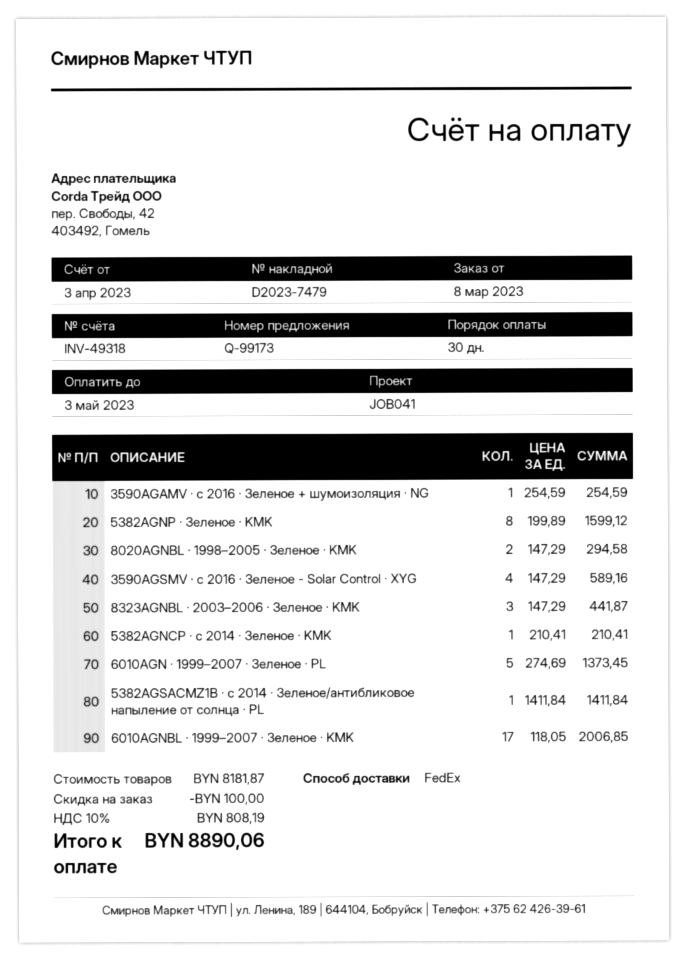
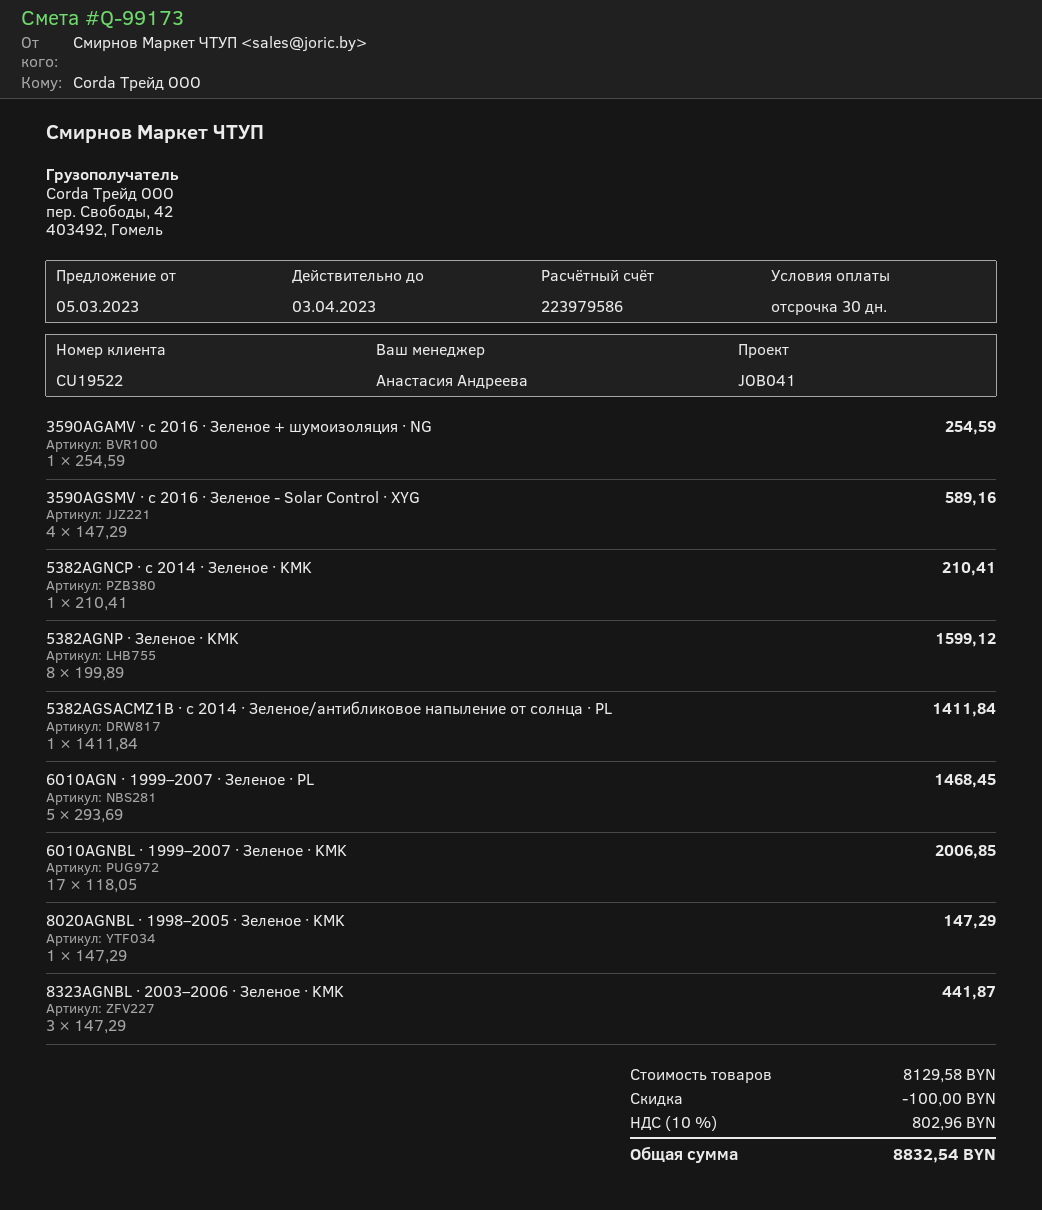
8020AGNBL · 1998–2005 · Зеленое · KMK: 2 x 147.29 = 294.58 -> 1 x 147.29 = 147.29
6010AGN · 1999–2007 · Зеленое · PL: 5 x 274.69 = 1373.45 -> 5 x 293.69 = 1468.45
subtotal: 8181.87 -> 8129.58
tax: 10% = 808.19 -> 10% = 802.96
total: 8890.06 -> 8832.54

